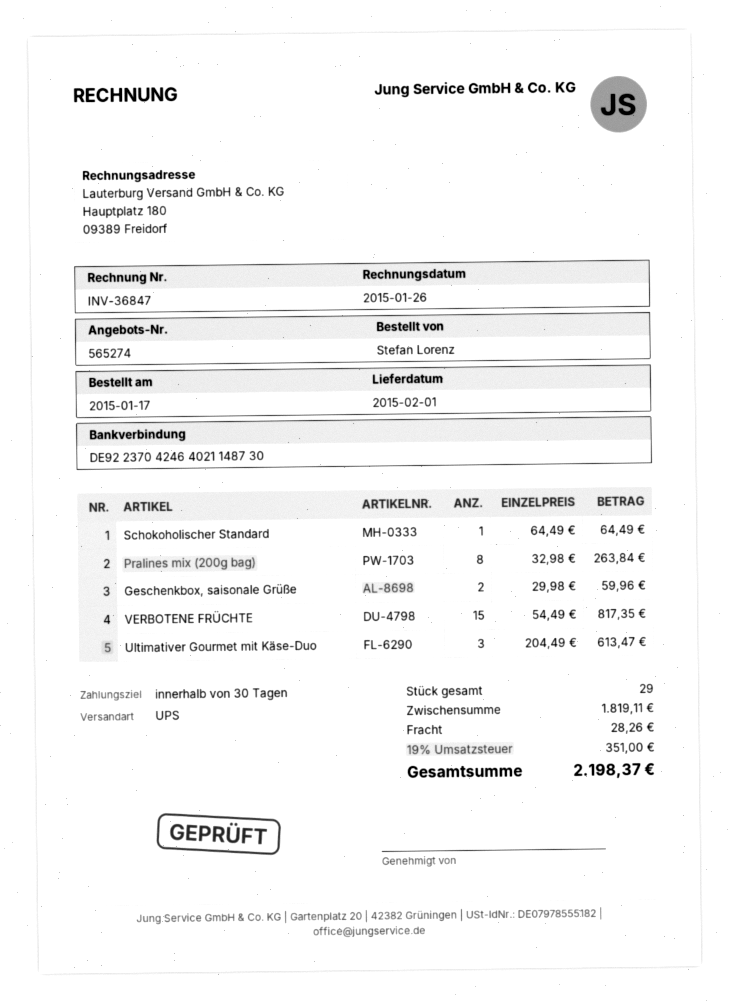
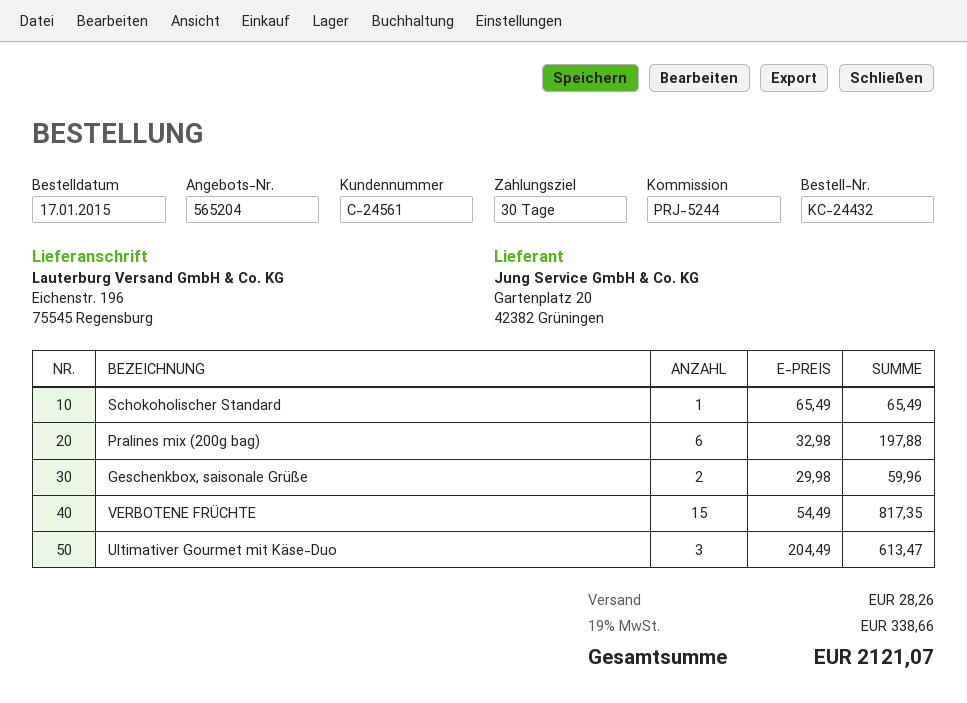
quote number: 565274 -> 565204
Schokoholischer Standard: 1 x 64.49 = 64.49 -> 1 x 65.49 = 65.49
Pralines mix (200g bag): 8 x 32.98 = 263.84 -> 6 x 32.98 = 197.88
tax: 19% = 351.00 -> 19% = 338.66
total: 2198.37 -> 2121.07

